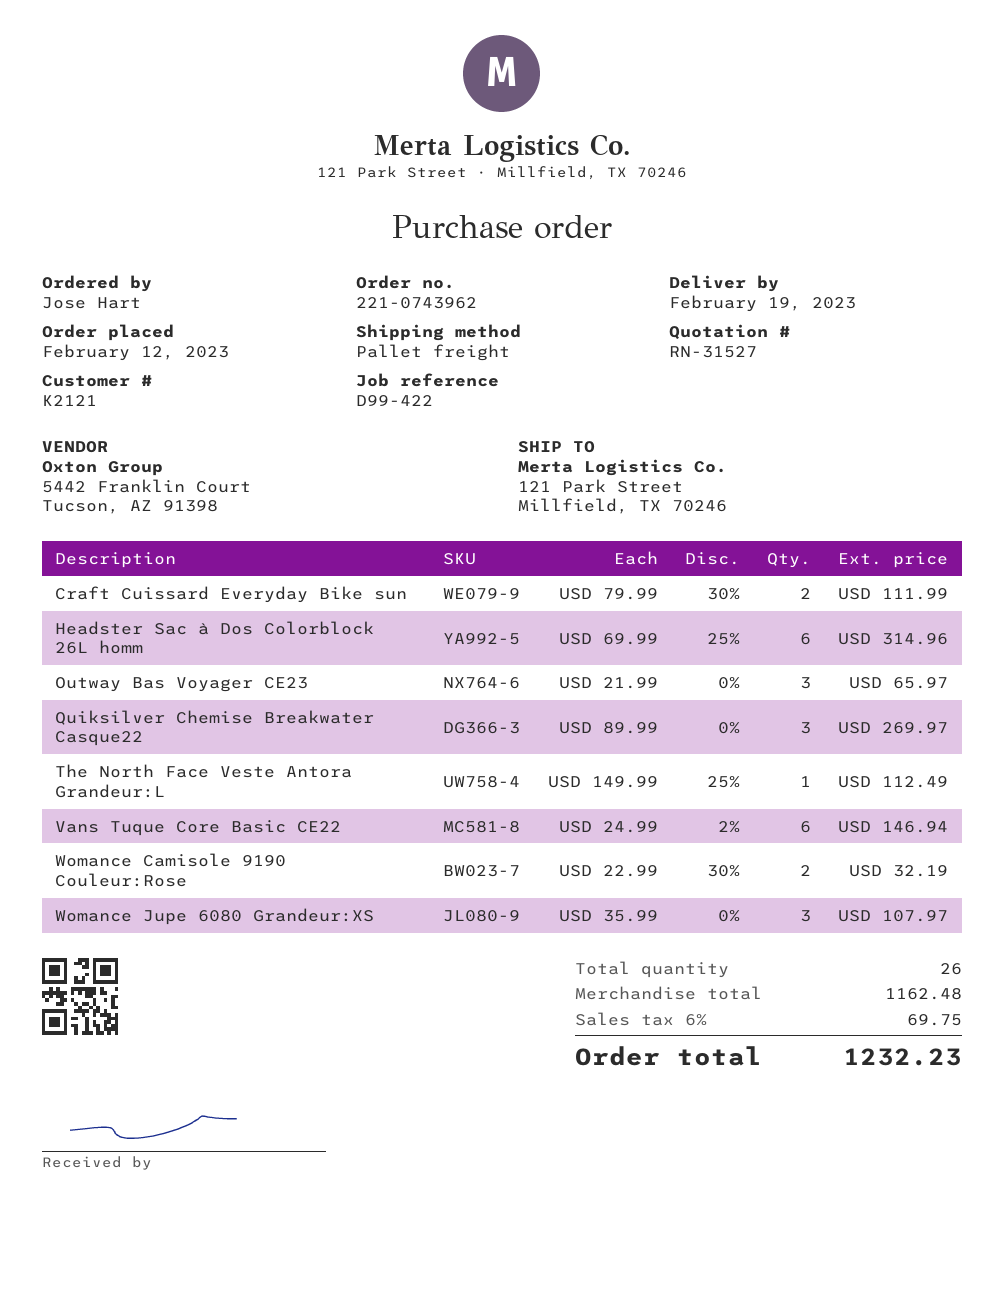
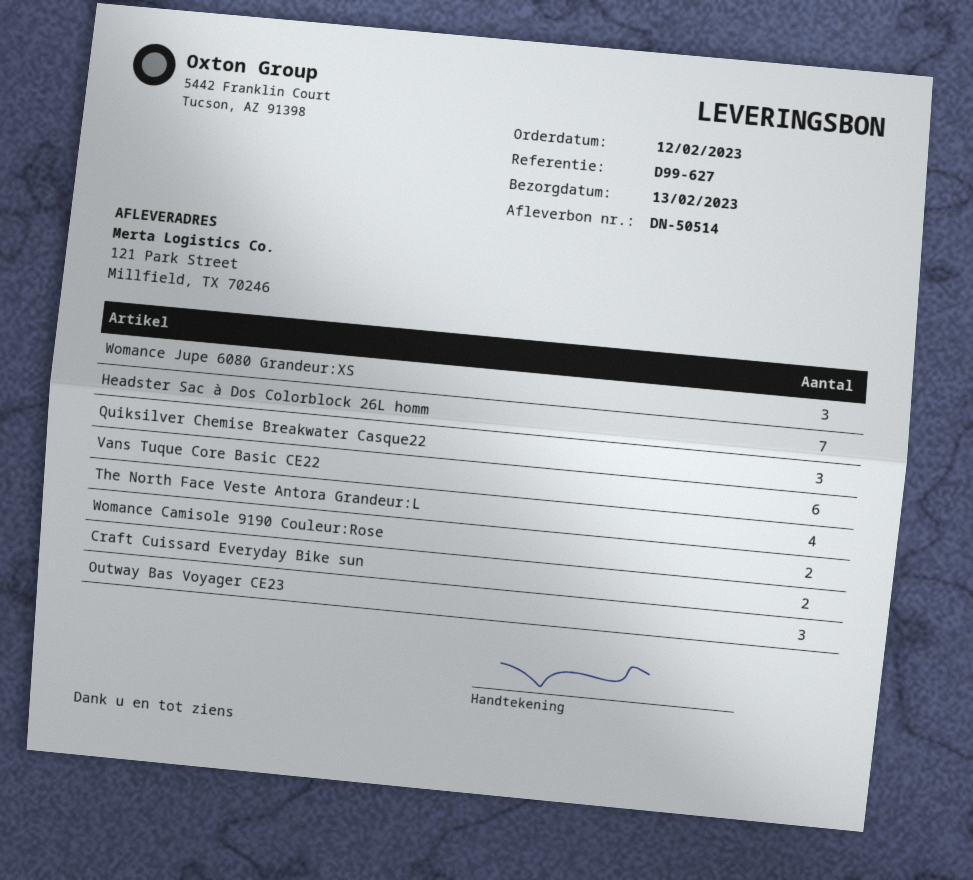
delivery date: 2023-02-19 -> 2023-02-13
reference: D99-422 -> D99-627
Headster Sac à Dos Colorblock 26L homm: 6 -> 7
The North Face Veste Antora Grandeur:L: 1 -> 4

